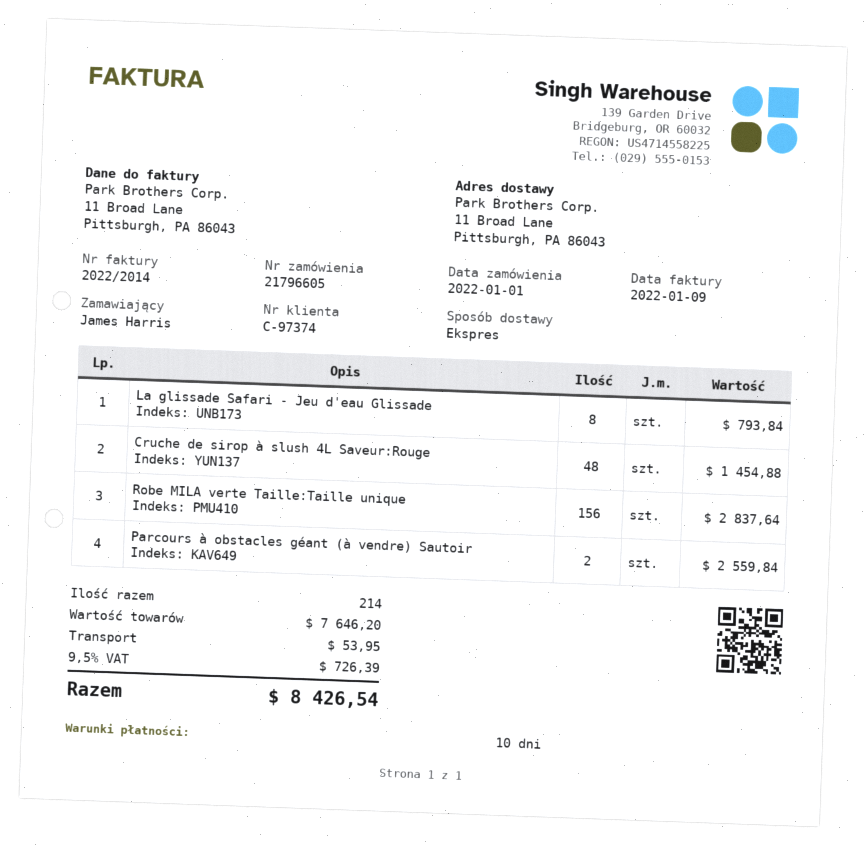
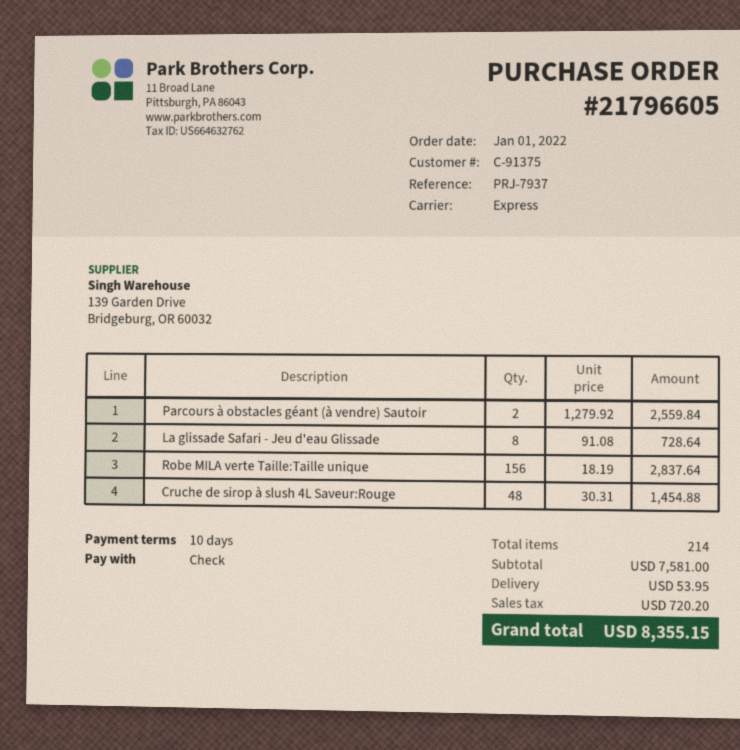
customer number: C-97374 -> C-91375
La glissade Safari - Jeu d'eau Glissade: 8 for 793.84 -> 8 for 728.64
subtotal: 7646.20 -> 7581.00
tax: 726.39 -> 720.20
total: 8426.54 -> 8355.15

